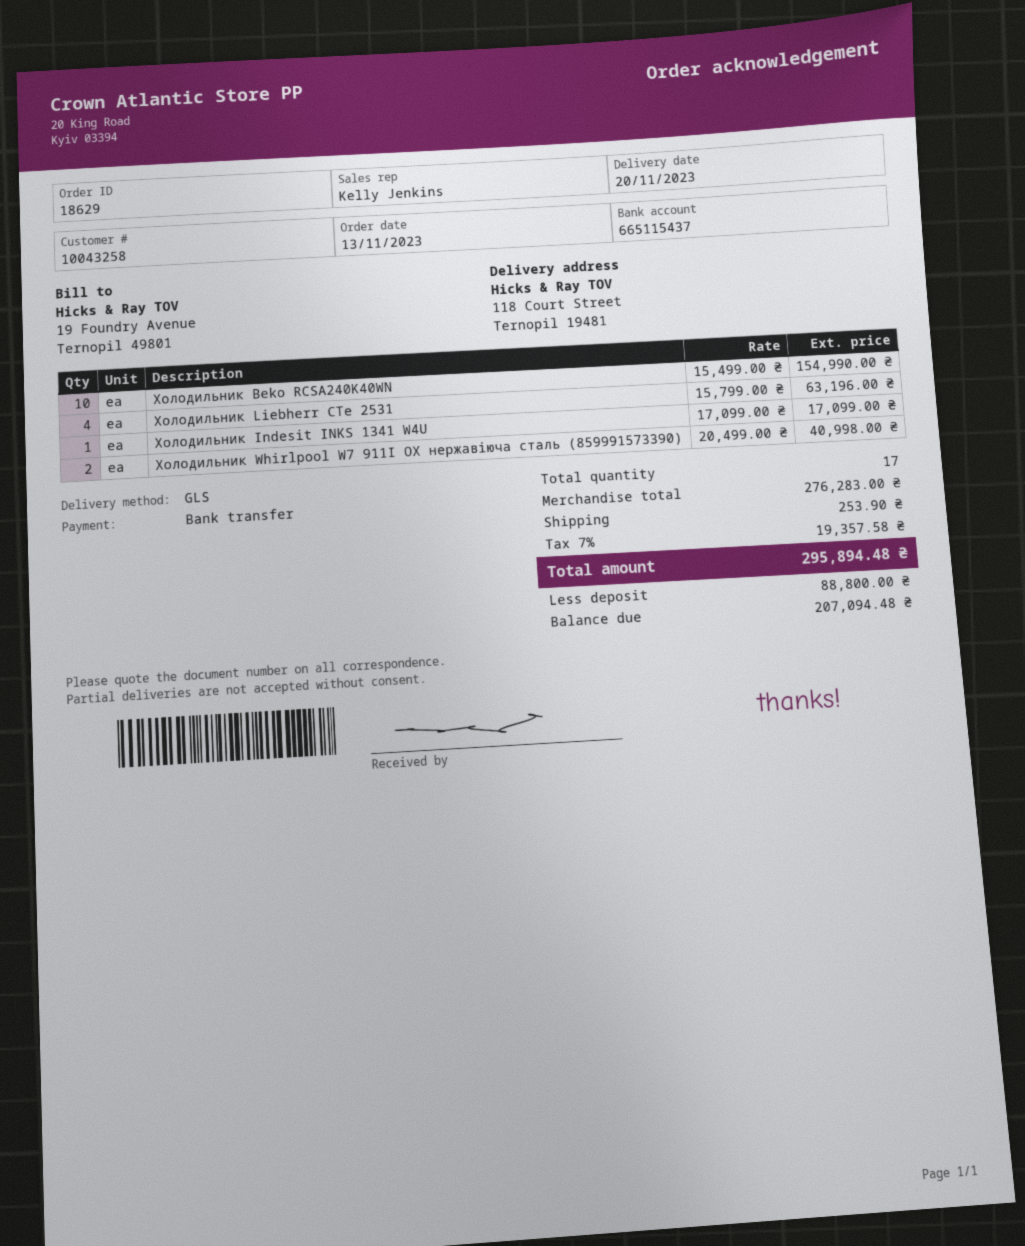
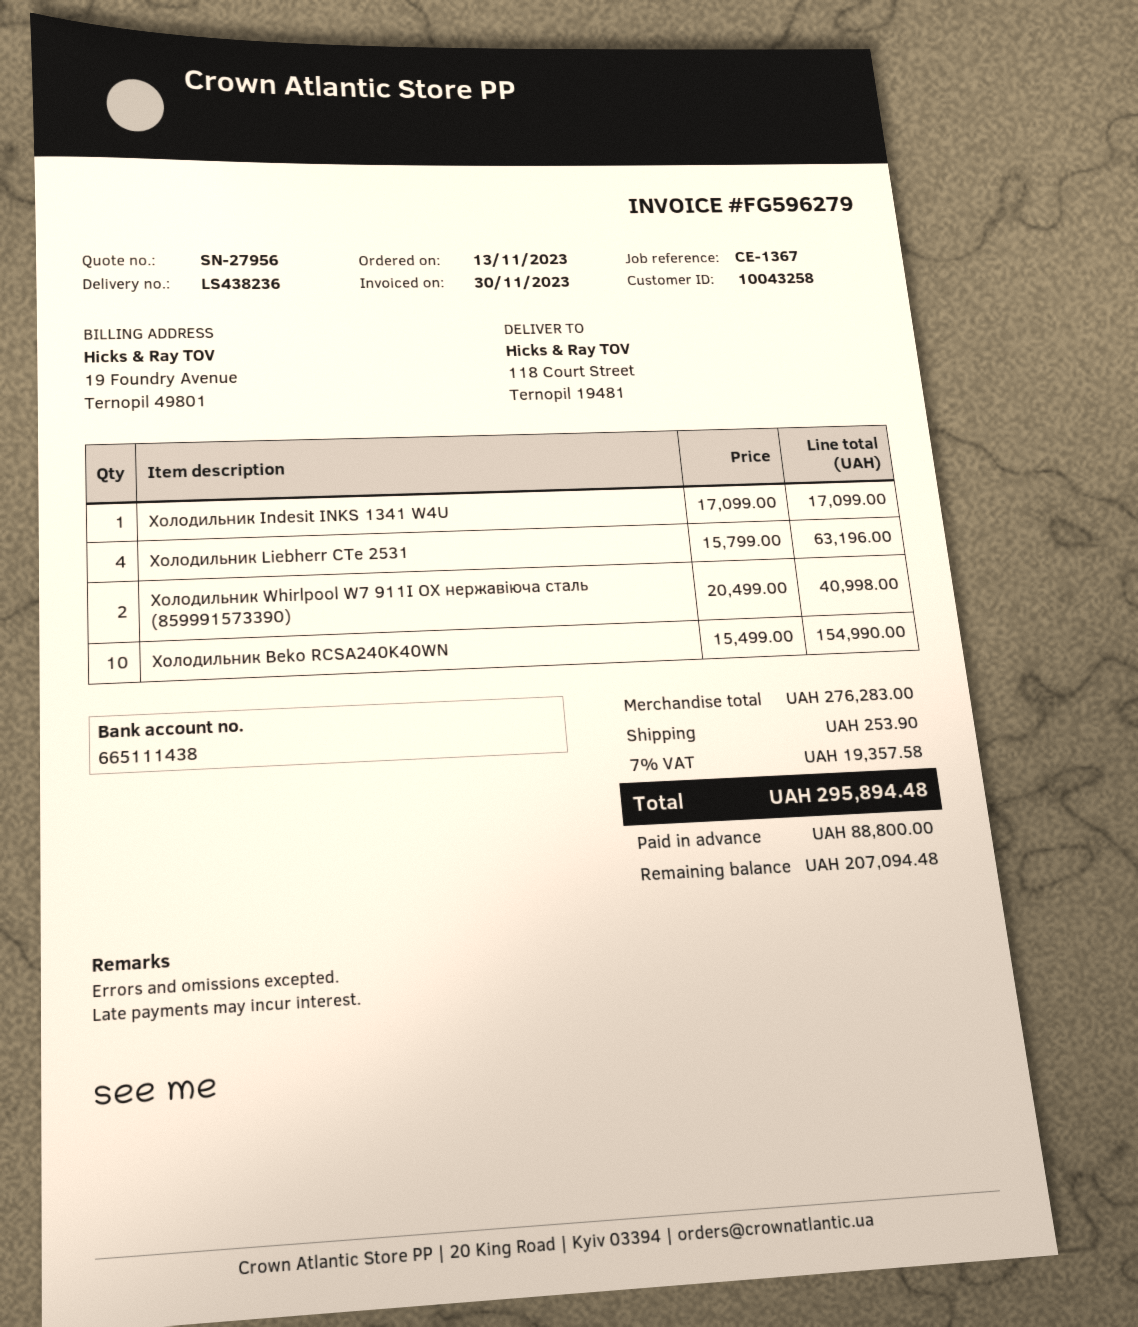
bank account: 665115437 -> 665111438

